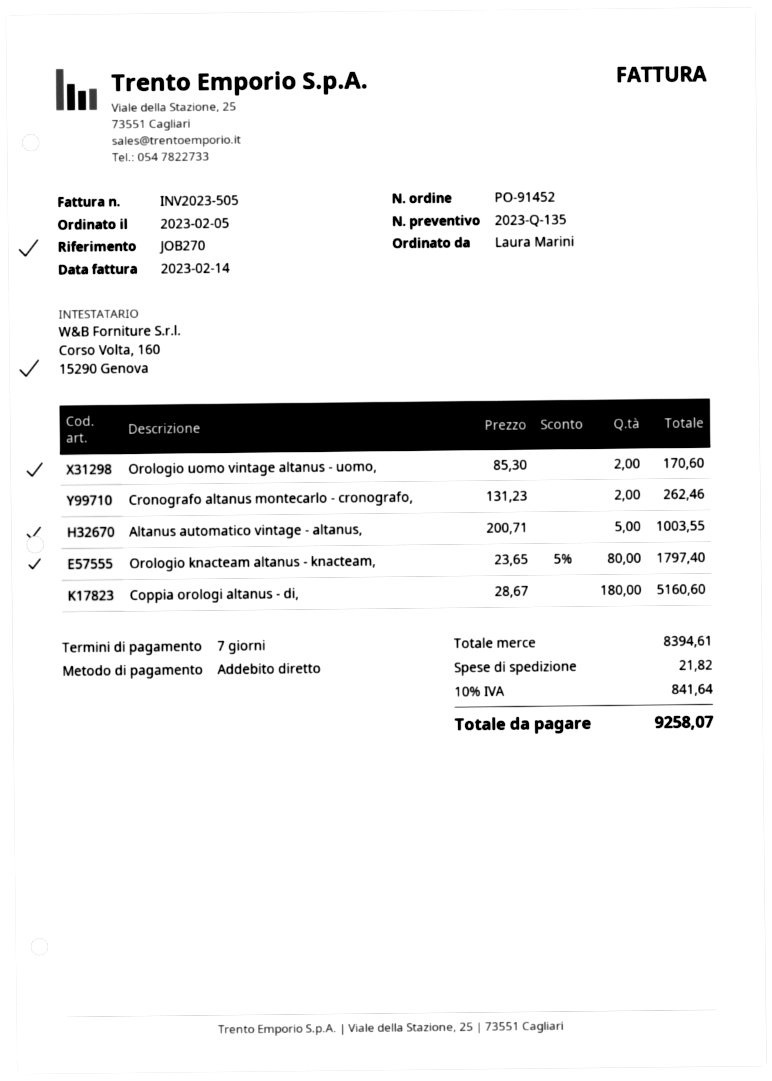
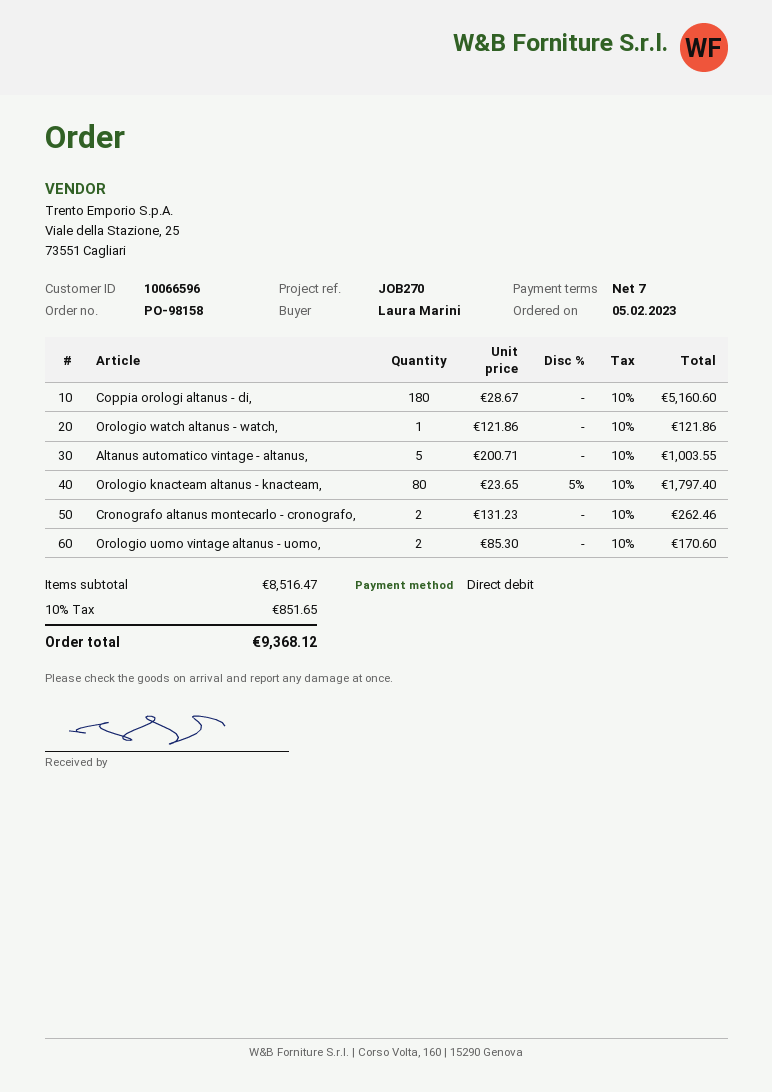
order number: PO-91452 -> PO-98158
Orologio watch altanus - watch,: none -> 1 x 121.86 = 121.86
subtotal: 8394.61 -> 8516.47
shipping: 21.82 -> none
tax: 10% = 841.64 -> 10% = 851.65
total: 9258.07 -> 9368.12

